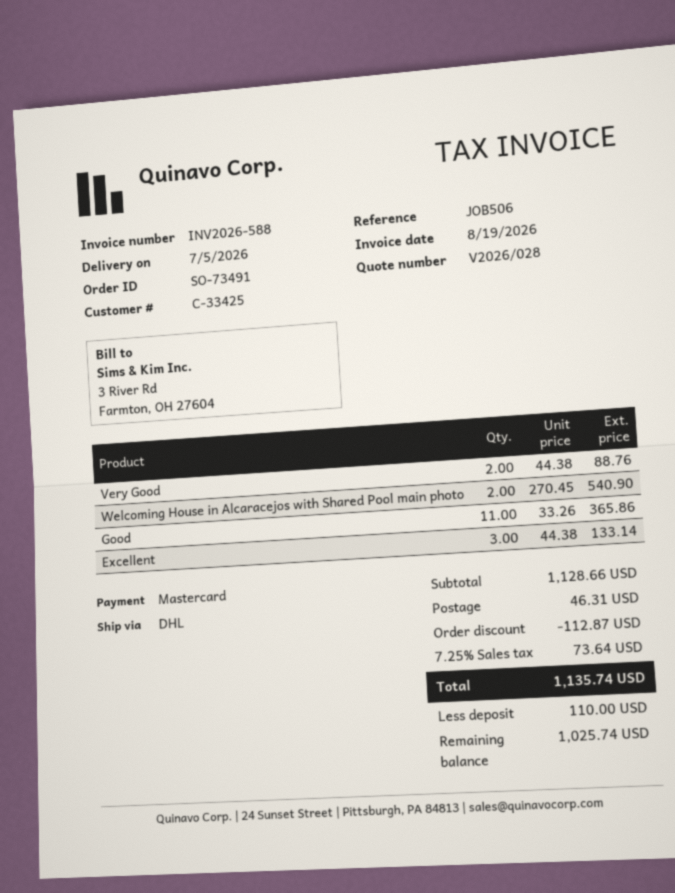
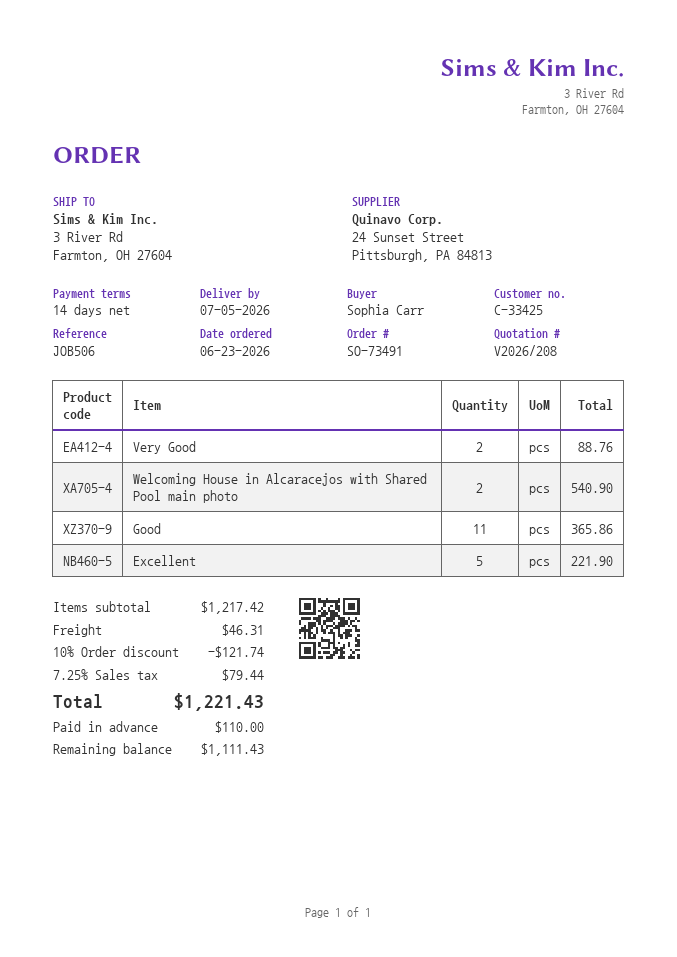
quote number: V2026/028 -> V2026/208
Excellent: 3 for 133.14 -> 5 for 221.90
subtotal: 1128.66 -> 1217.42
discount: 112.87 -> 121.74
tax: 7.25% = 73.64 -> 7.25% = 79.44
total: 1135.74 -> 1221.43
balance: 1025.74 -> 1111.43

